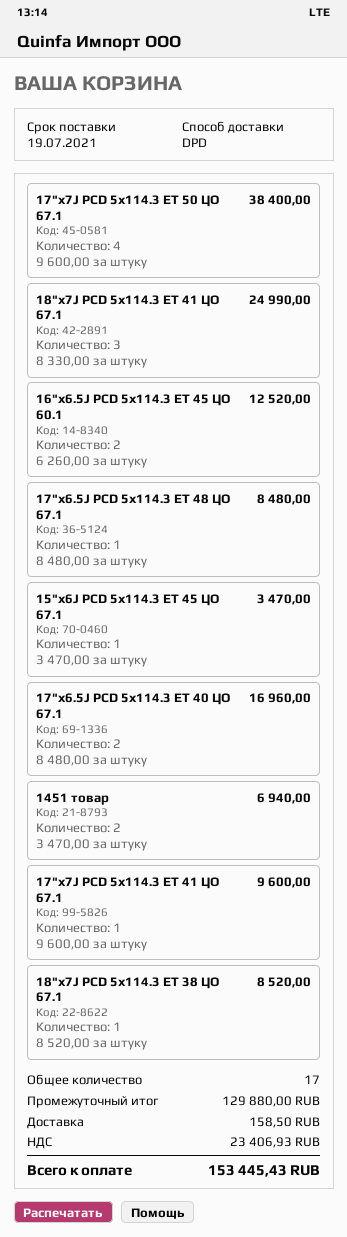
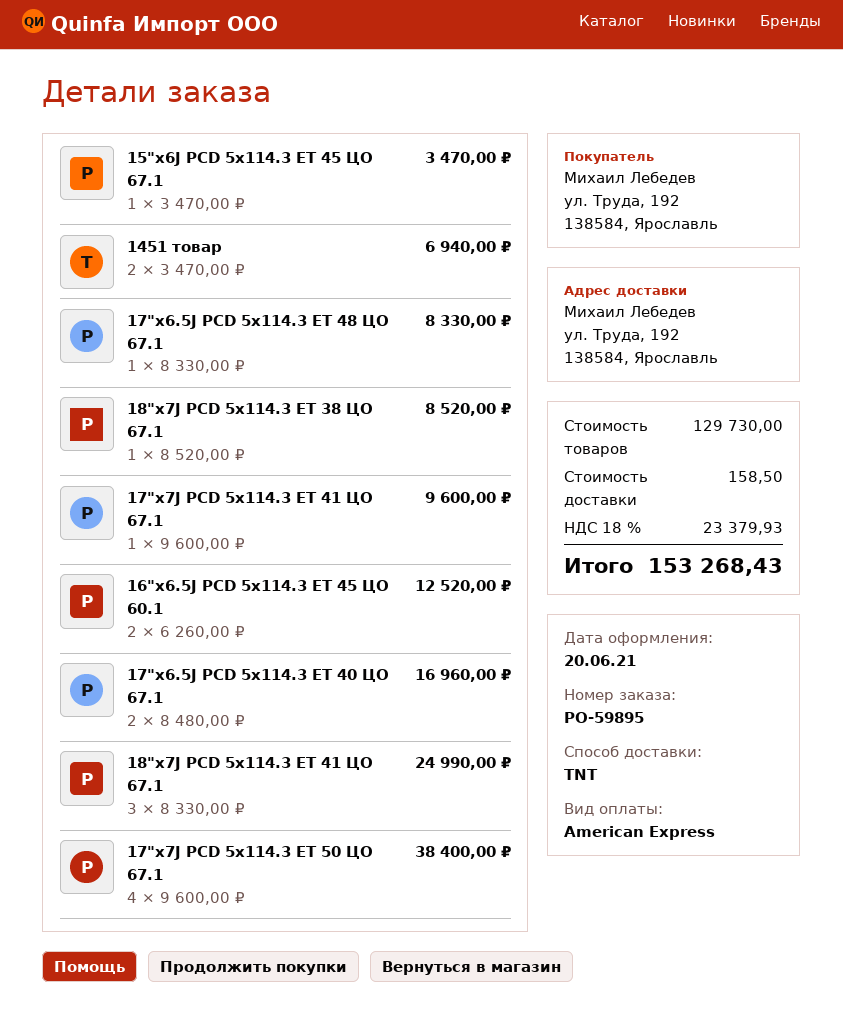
shipping method: DPD -> TNT
17"x6.5J PCD 5x114.3 ЕТ 48 ЦО 67.1: 1 x 8480.00 = 8480.00 -> 1 x 8330.00 = 8330.00
subtotal: 129880.00 -> 129730.00
tax: 23406.93 -> 23379.93
total: 153445.43 -> 153268.43

